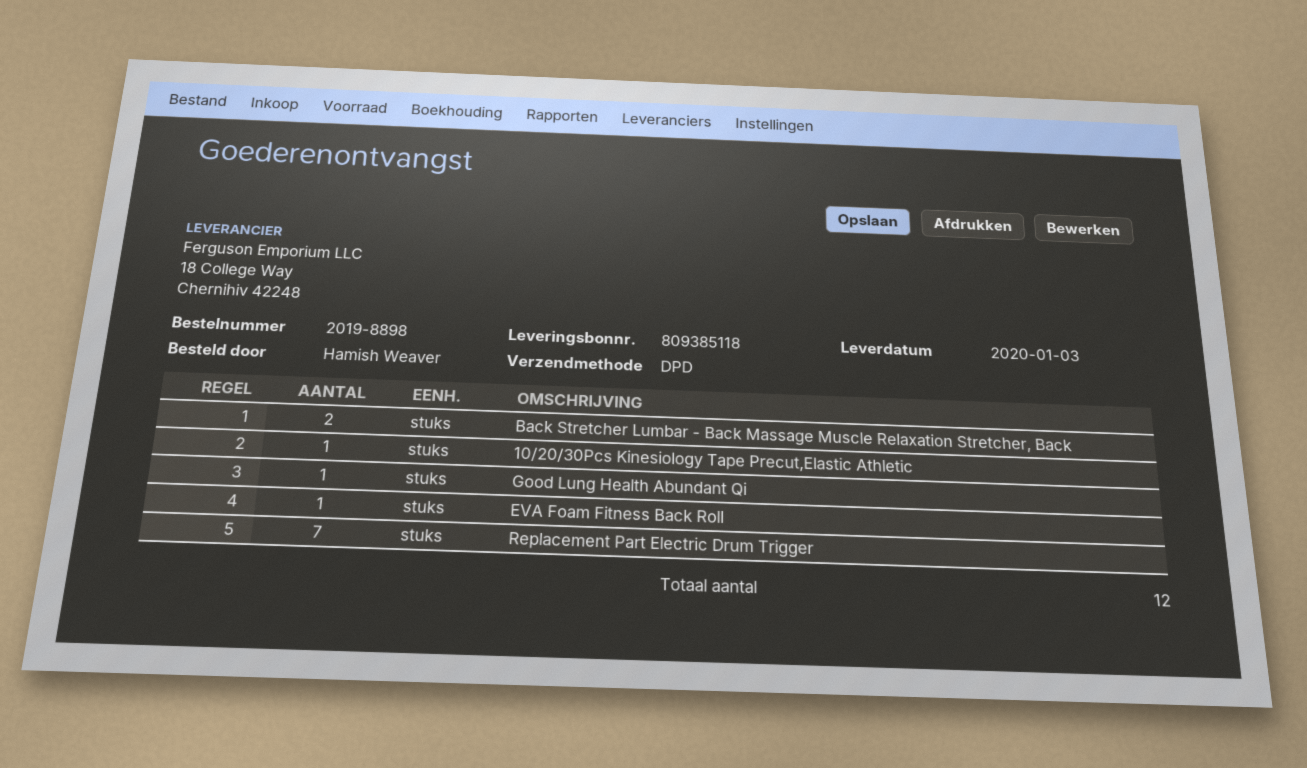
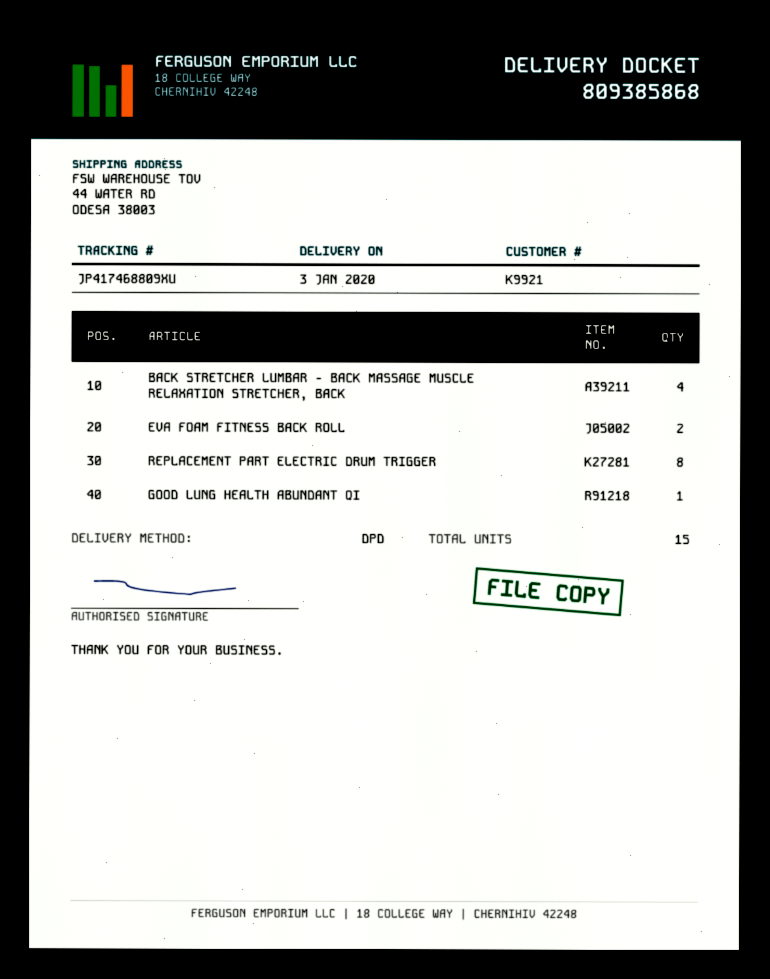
delivery note number: 809385118 -> 809385868
Back Stretcher Lumbar - Back Massage Muscle Relaxation Stretcher, Back: 2 -> 4
10/20/30Pcs Kinesiology Tape Precut,Elastic Athletic: 1 -> none
EVA Foam Fitness Back Roll: 1 -> 2
Replacement Part Electric Drum Trigger: 7 -> 8
total quantity: 12 -> 15

